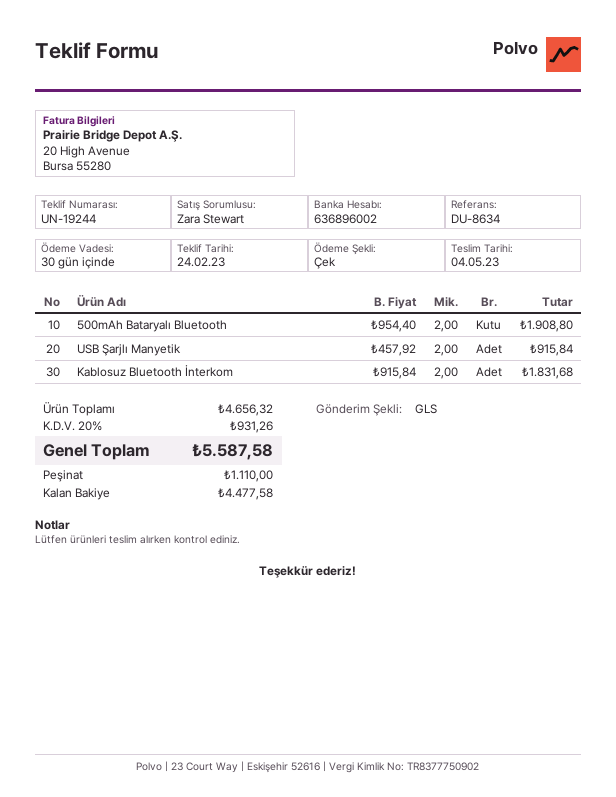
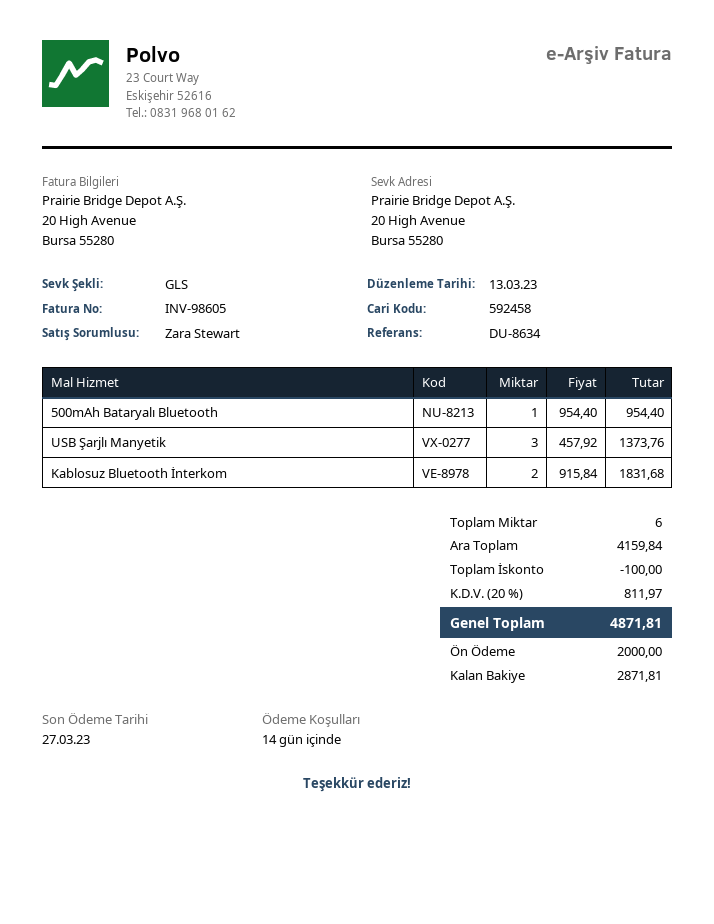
payment terms: 30 days -> 14 days
500mAh Bataryalı Bluetooth: 2 x 954.40 = 1908.80 -> 1 x 954.40 = 954.40
USB Şarjlı Manyetik: 2 x 457.92 = 915.84 -> 3 x 457.92 = 1373.76
subtotal: 4656.32 -> 4159.84
discount: none -> 100.00
tax: 20% = 931.26 -> 20% = 811.97
total: 5587.58 -> 4871.81
deposit: 1110.00 -> 2000.00
balance: 4477.58 -> 2871.81

